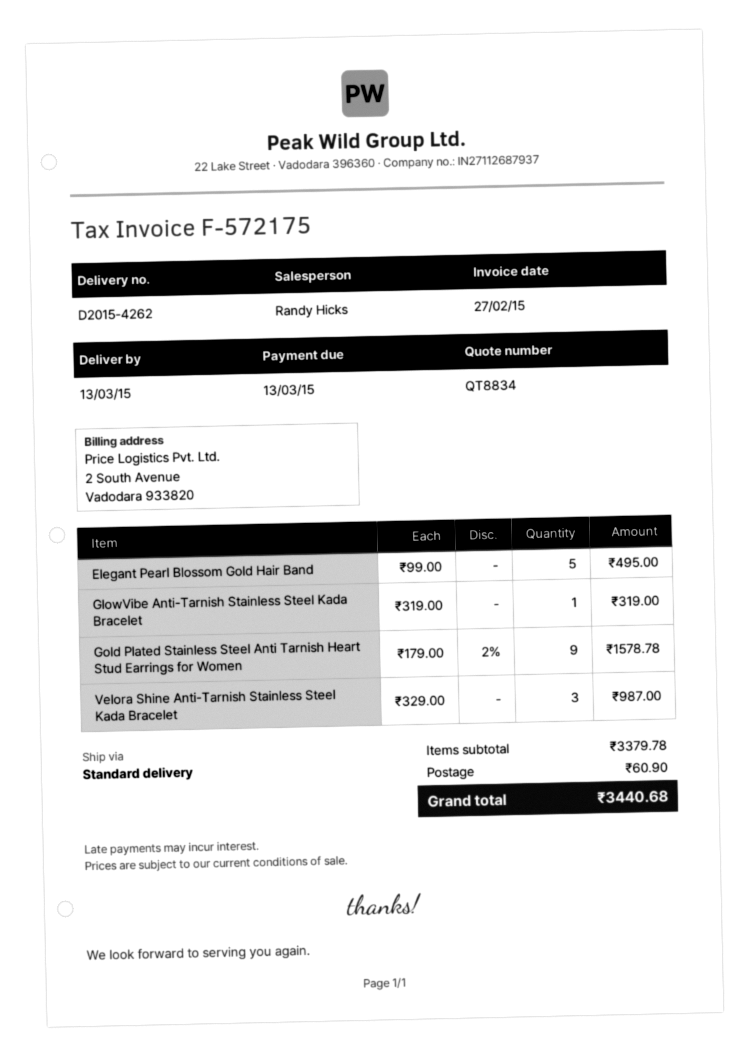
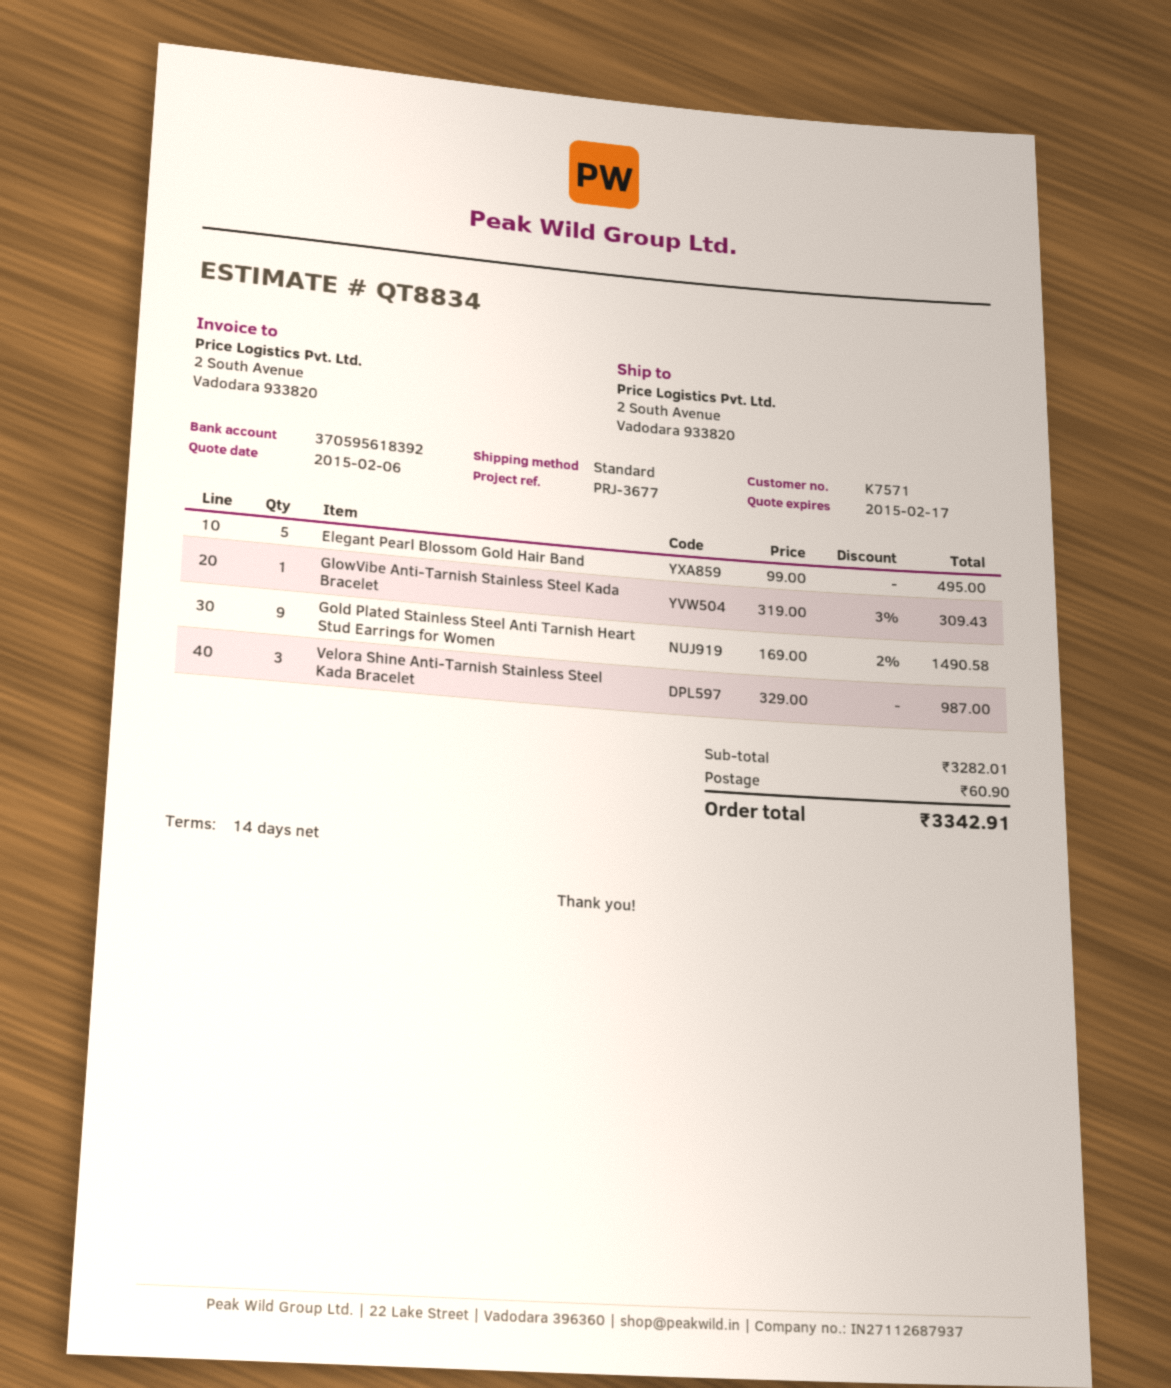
GlowVibe Anti-Tarnish Stainless Steel Kada Bracelet: 1 x 319.00 = 319.00 -> 1 x 319.00 - 3% = 309.43
Gold Plated Stainless Steel Anti Tarnish Heart Stud Earrings for Women: 9 x 179.00 - 2% = 1578.78 -> 9 x 169.00 - 2% = 1490.58
subtotal: 3379.78 -> 3282.01
total: 3440.68 -> 3342.91

